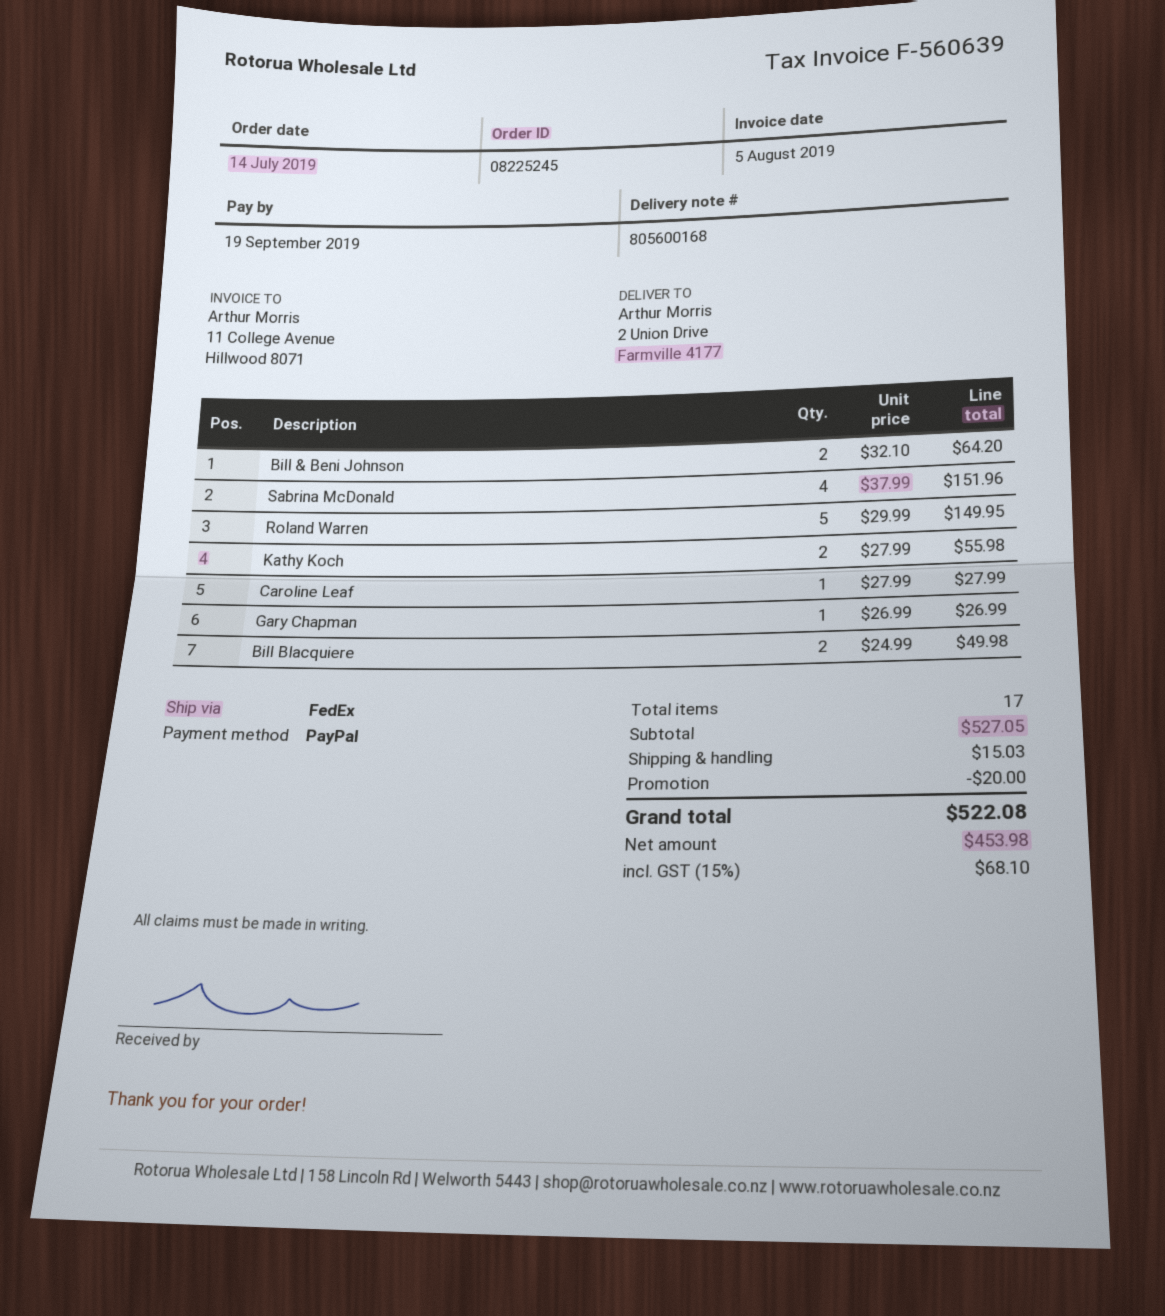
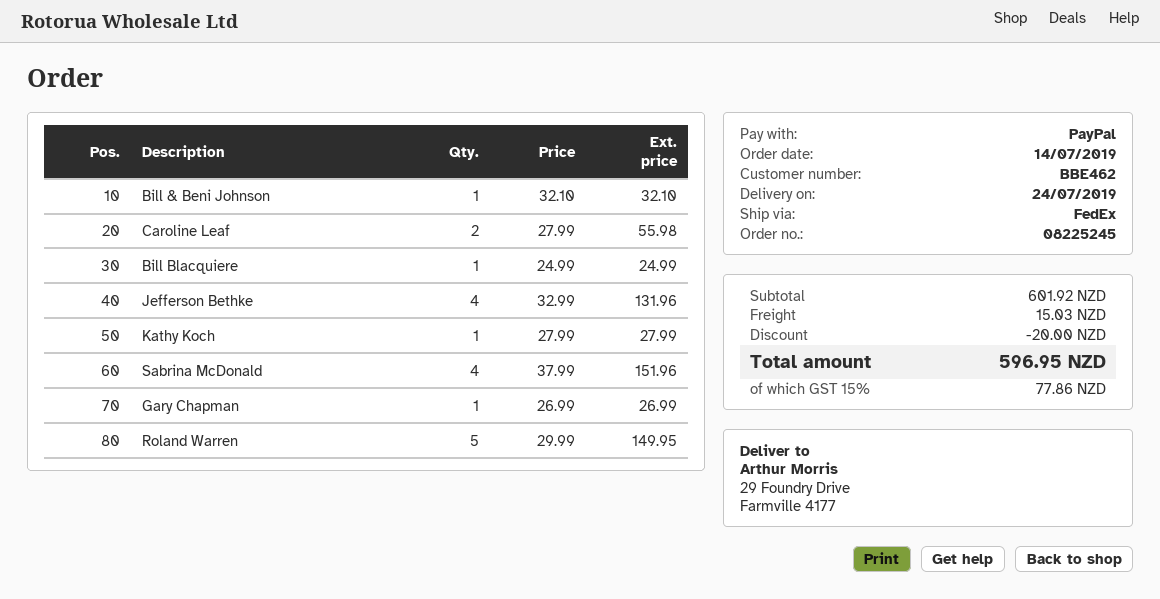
ship to: 2 Union Drive, Farmville 4177 -> 29 Foundry Drive, Farmville 4177
Bill & Beni Johnson: 2 x 32.10 = 64.20 -> 1 x 32.10 = 32.10
Kathy Koch: 2 x 27.99 = 55.98 -> 1 x 27.99 = 27.99
Caroline Leaf: 1 x 27.99 = 27.99 -> 2 x 27.99 = 55.98
Bill Blacquiere: 2 x 24.99 = 49.98 -> 1 x 24.99 = 24.99
Jefferson Bethke: none -> 4 x 32.99 = 131.96
subtotal: 527.05 -> 601.92
tax: 15% = 68.10 -> 15% = 77.86
total: 522.08 -> 596.95

